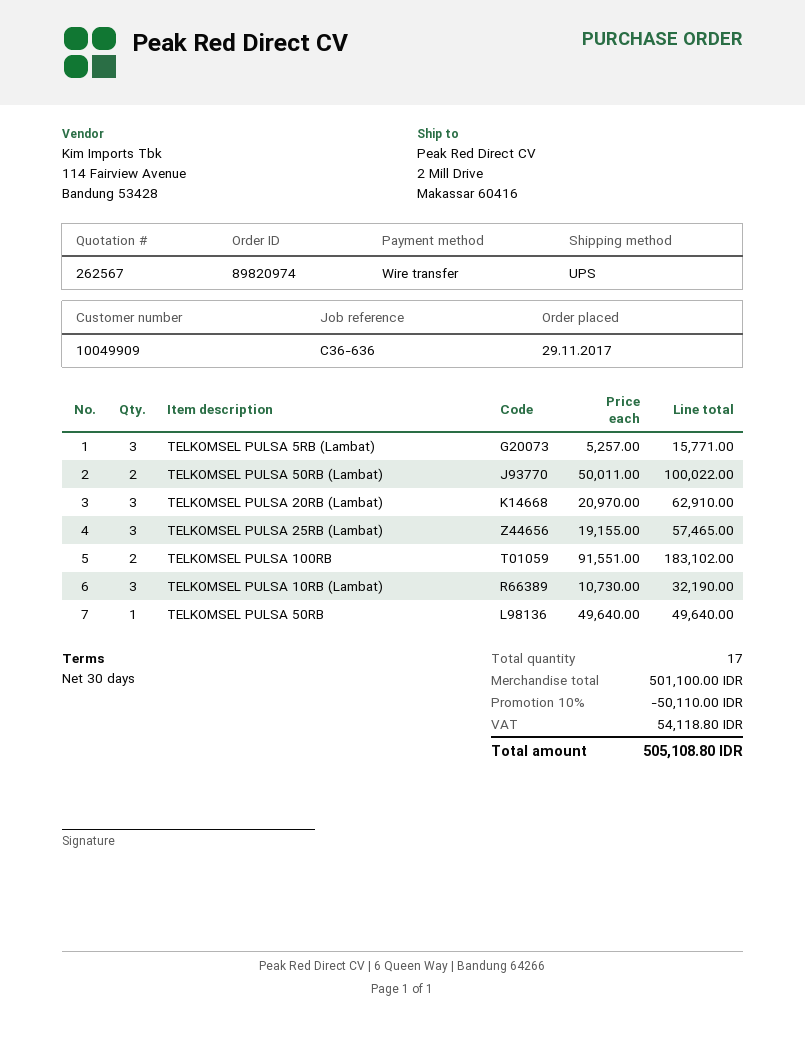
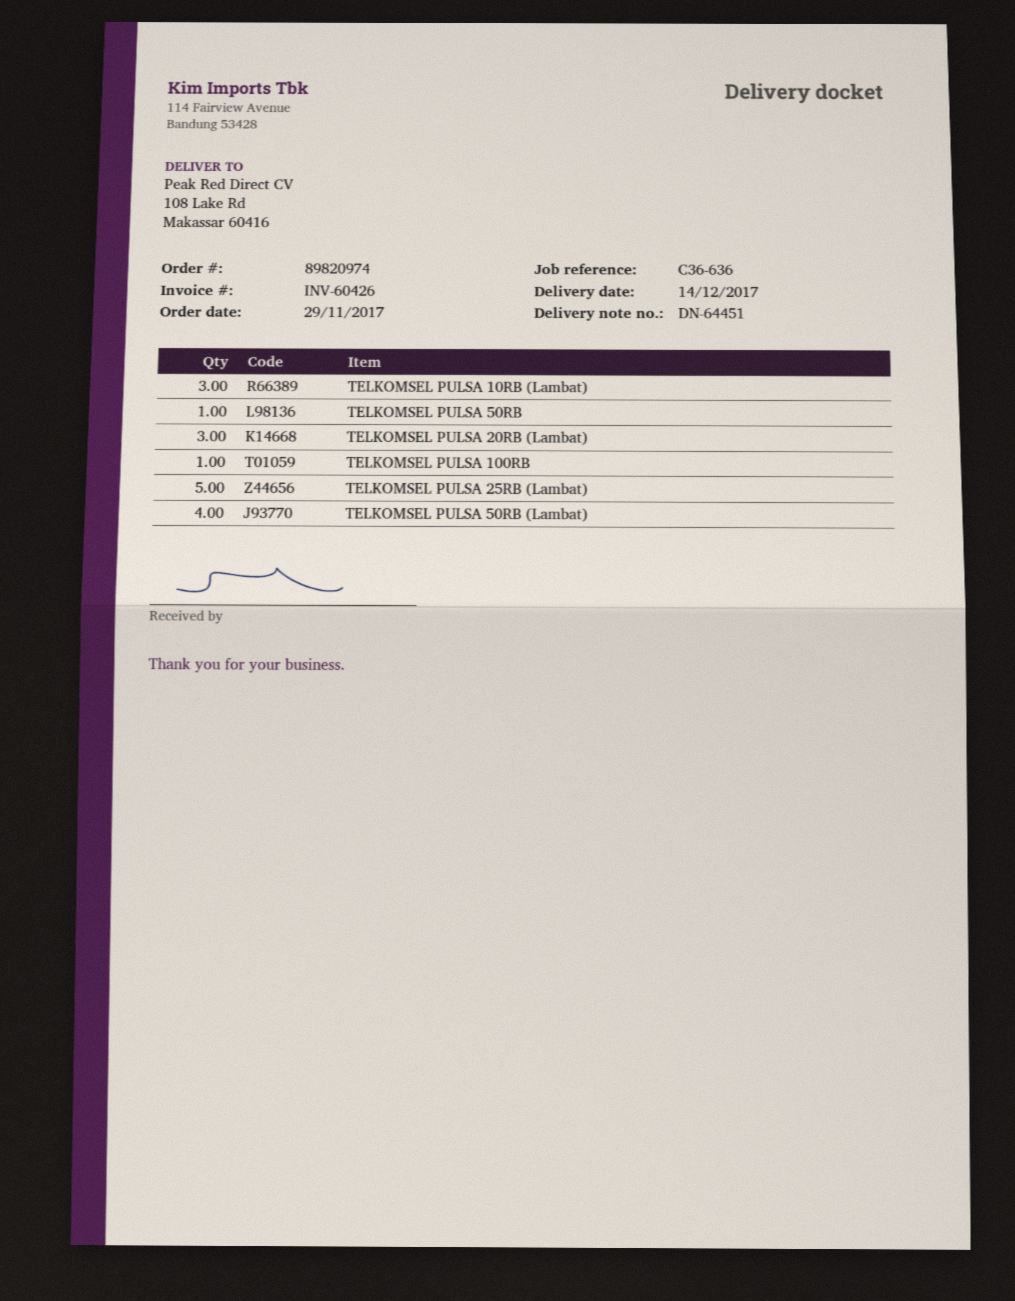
ship to: 2 Mill Drive, Makassar 60416 -> 108 Lake Rd, Makassar 60416
TELKOMSEL PULSA 5RB (Lambat): 3 -> none
TELKOMSEL PULSA 50RB (Lambat): 2 -> 4
TELKOMSEL PULSA 25RB (Lambat): 3 -> 5
TELKOMSEL PULSA 100RB: 2 -> 1

